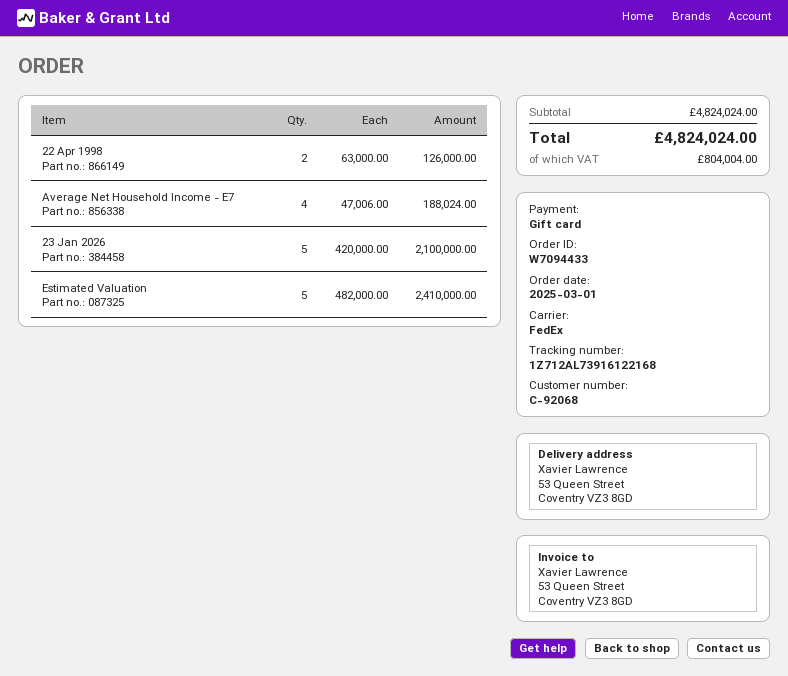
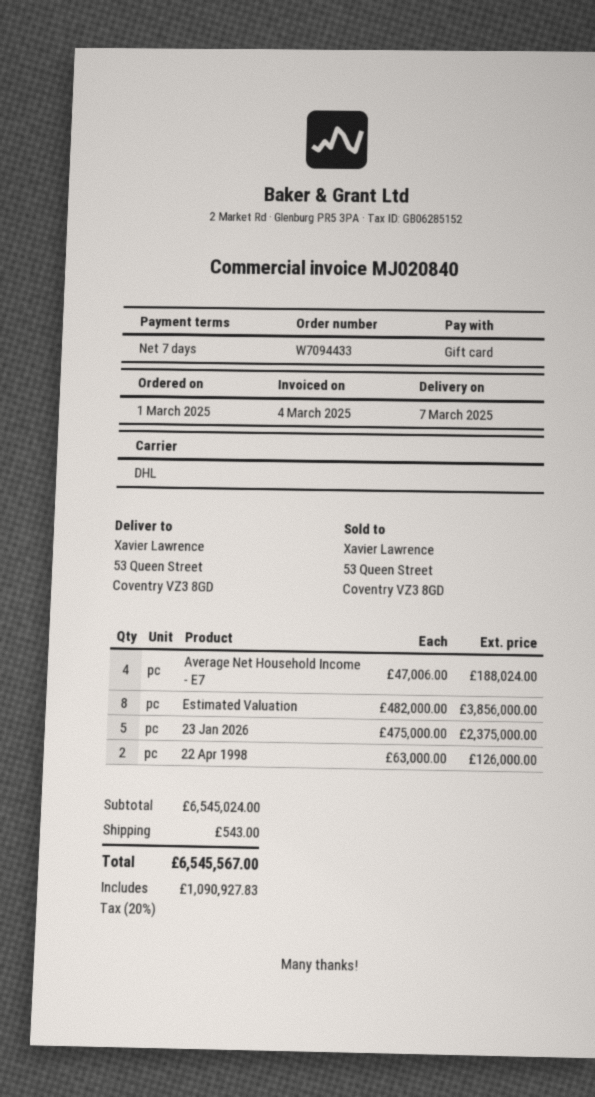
shipping method: FedEx -> DHL
23 Jan 2026: 5 x 420000.00 = 2100000.00 -> 5 x 475000.00 = 2375000.00
Estimated Valuation: 5 x 482000.00 = 2410000.00 -> 8 x 482000.00 = 3856000.00
subtotal: 4824024.00 -> 6545024.00
shipping: none -> 543.00
tax: 804004.00 -> 1090927.83
total: 4824024.00 -> 6545567.00

